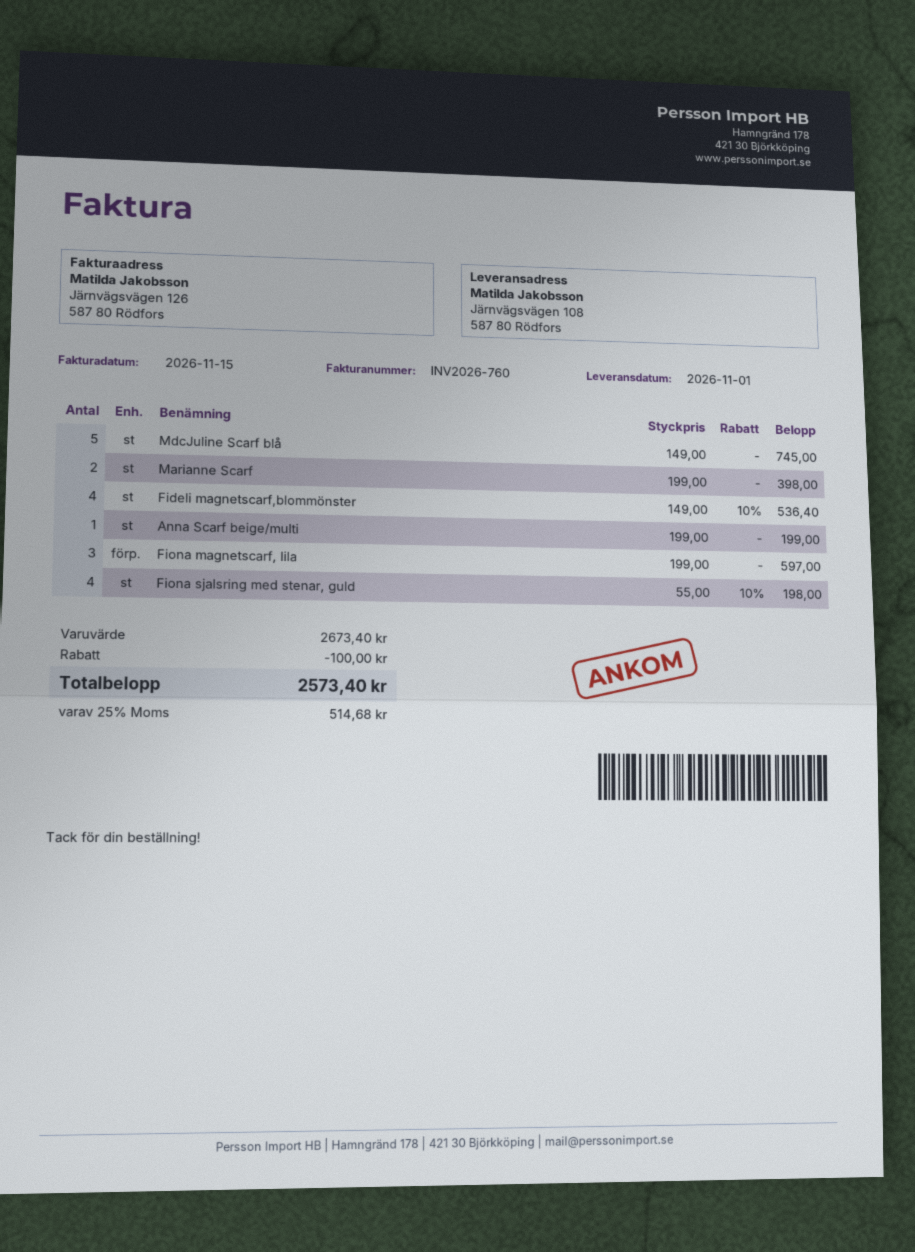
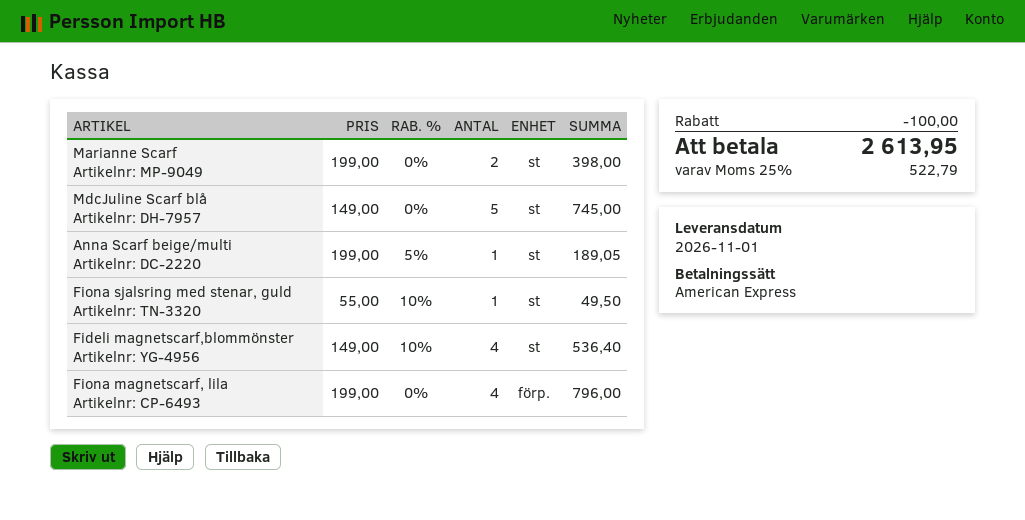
Anna Scarf beige/multi: 1 x 199.00 = 199.00 -> 1 x 199.00 - 5% = 189.05
Fiona magnetscarf, lila: 3 x 199.00 = 597.00 -> 4 x 199.00 = 796.00
Fiona sjalsring med stenar, guld: 4 x 55.00 - 10% = 198.00 -> 1 x 55.00 - 10% = 49.50
tax: 25% = 514.68 -> 25% = 522.79
total: 2573.40 -> 2613.95

